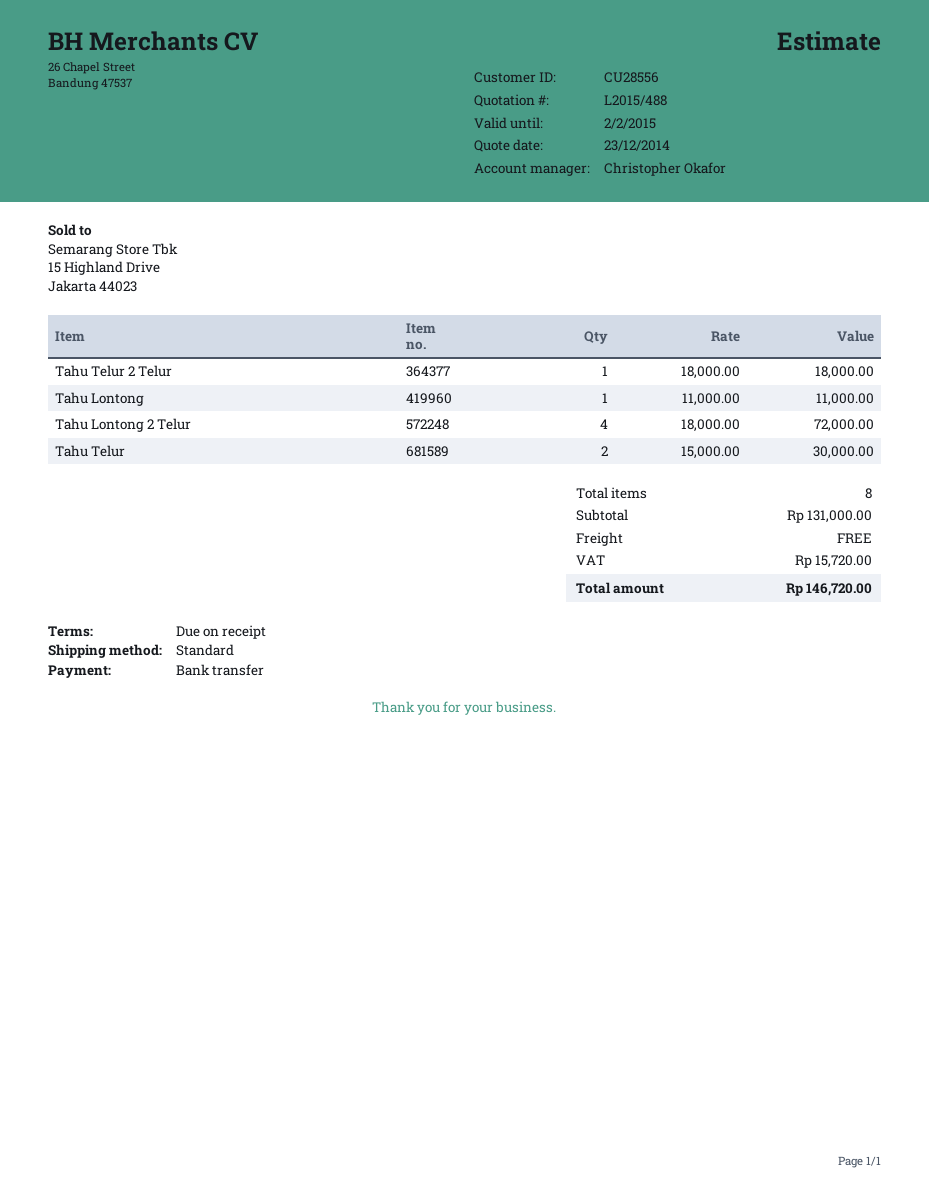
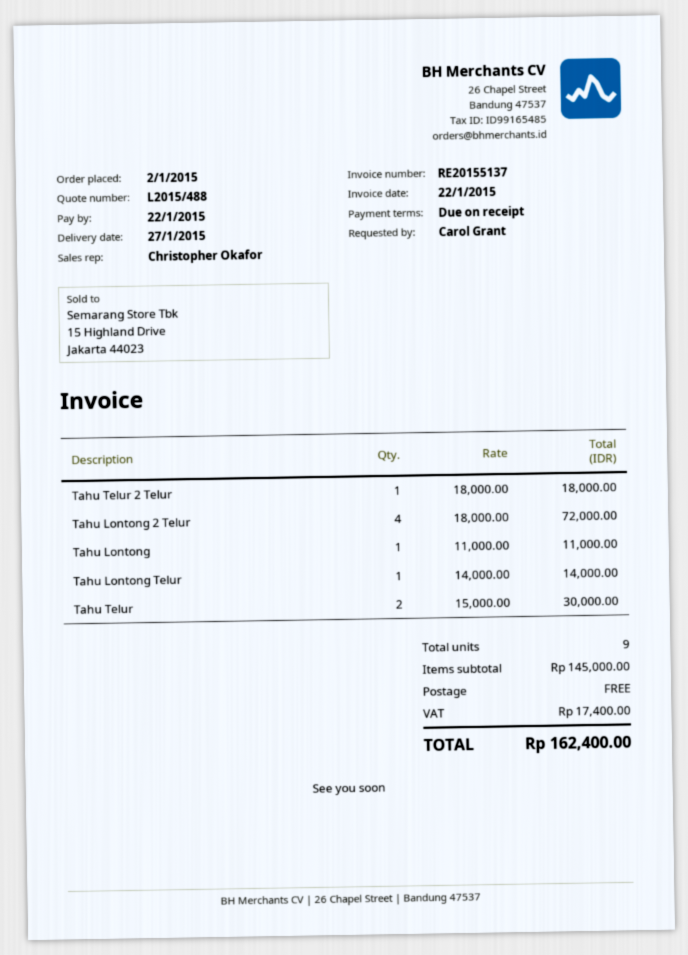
Tahu Lontong Telur: none -> 1 x 14000.00 = 14000.00
total quantity: 8 -> 9
subtotal: 131000.00 -> 145000.00
tax: 15720.00 -> 17400.00
total: 146720.00 -> 162400.00

